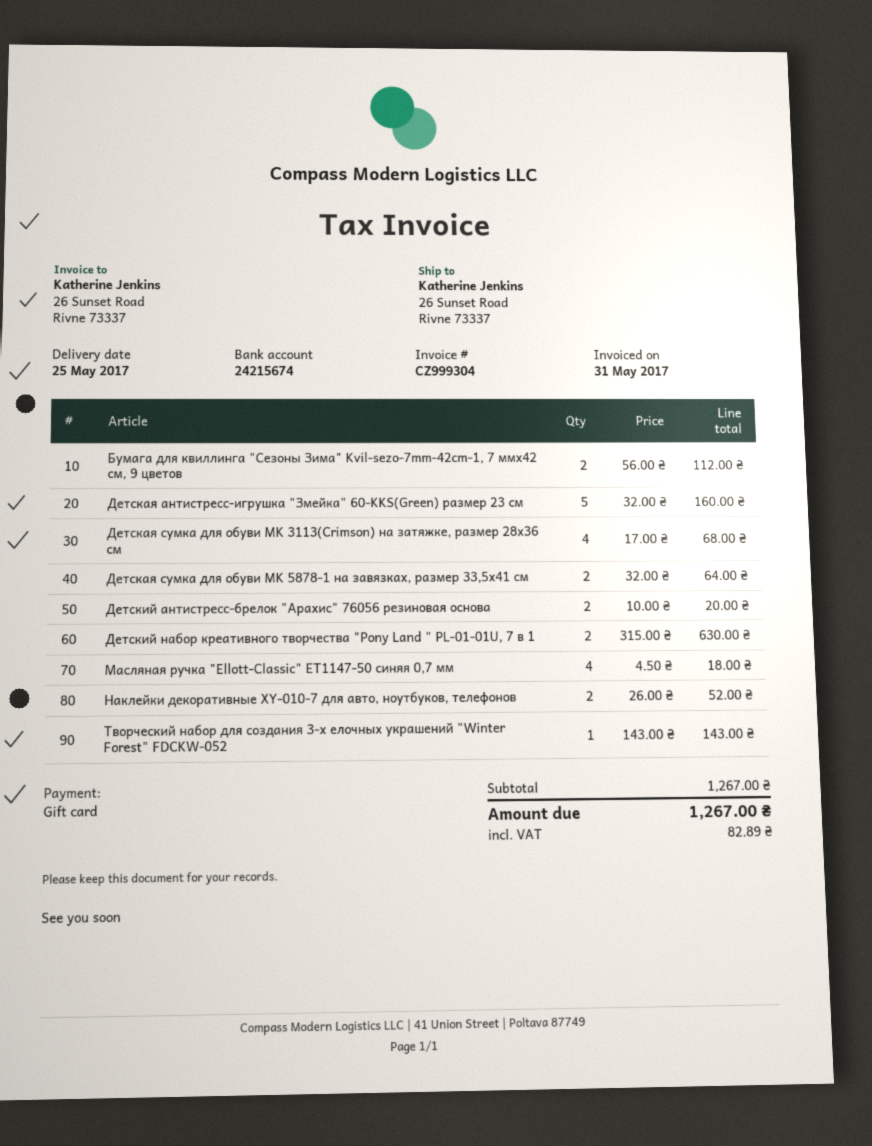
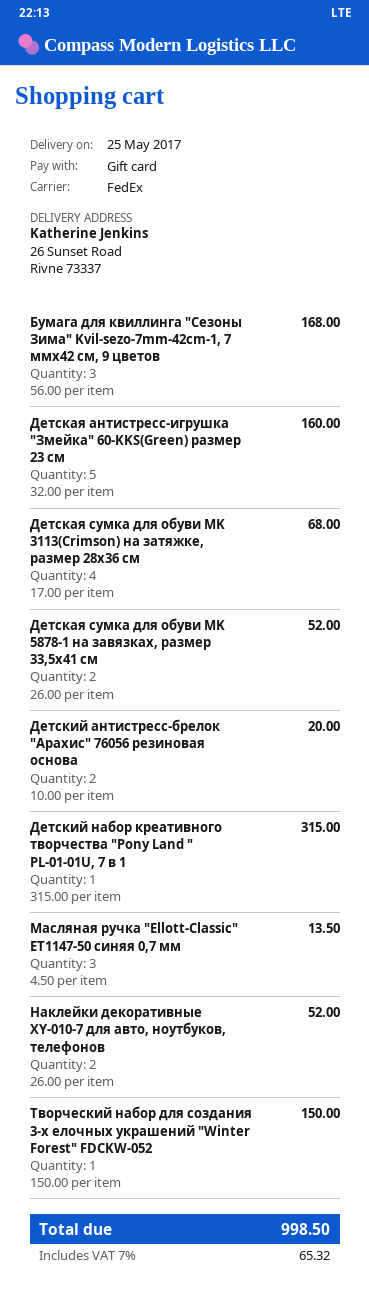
Бумага для квиллинга "Сезоны Зима" Kvil-sezo-7mm-42cm-1, 7 ммх42 см, 9 цветов: 2 x 56.00 = 112.00 -> 3 x 56.00 = 168.00
Детская сумка для обуви MK 5878-1 на завязках, размер 33,5х41 см: 2 x 32.00 = 64.00 -> 2 x 26.00 = 52.00
Детский набор креативного творчества "Pony Land " PL-01-01U, 7 в 1: 2 x 315.00 = 630.00 -> 1 x 315.00 = 315.00
Масляная ручка "Ellott-Classic" ET1147-50 синяя 0,7 мм: 4 x 4.50 = 18.00 -> 3 x 4.50 = 13.50
Творческий набор для создания 3-х елочных украшений "Winter Forest" FDCKW-052: 1 x 143.00 = 143.00 -> 1 x 150.00 = 150.00
tax: 82.89 -> 65.32
total: 1267.00 -> 998.50

